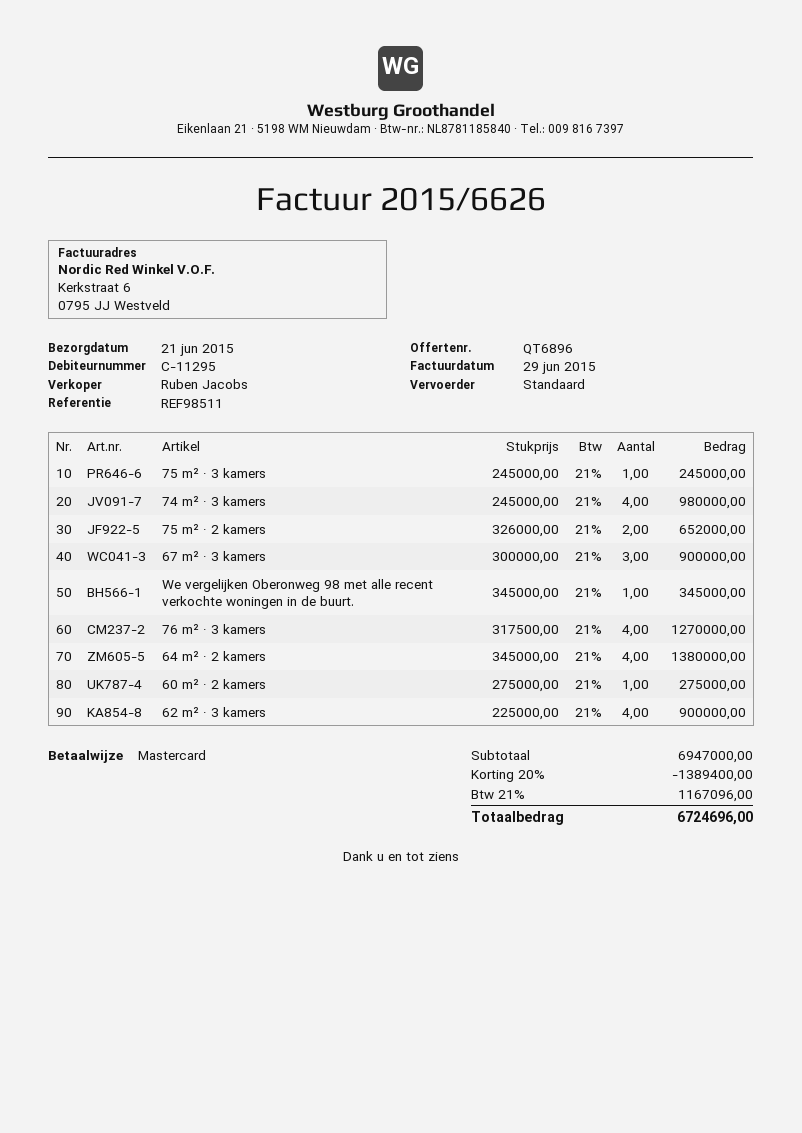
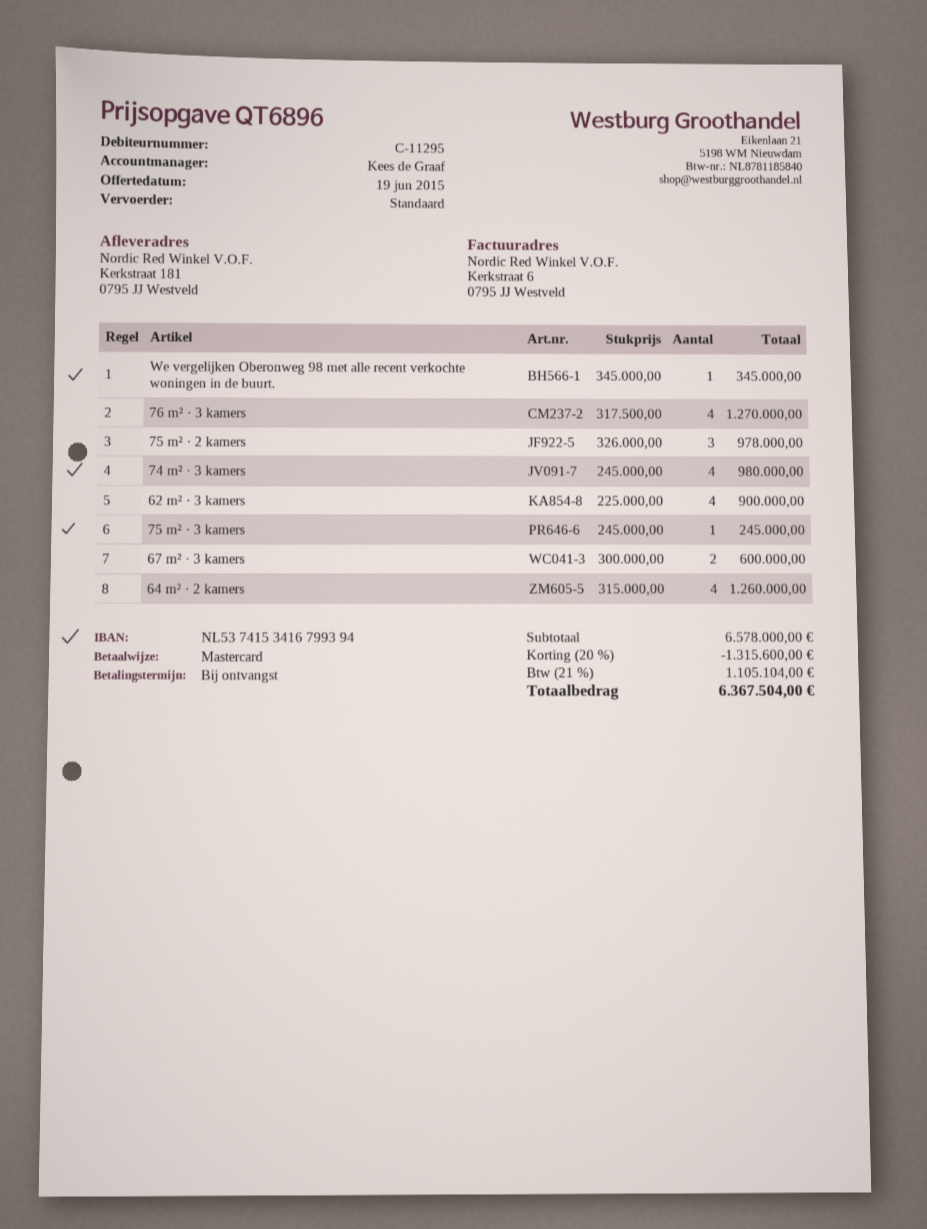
sales rep: Ruben Jacobs -> Kees de Graaf
75 m² · 2 kamers: 2 x 326000.00 = 652000.00 -> 3 x 326000.00 = 978000.00
67 m² · 3 kamers: 3 x 300000.00 = 900000.00 -> 2 x 300000.00 = 600000.00
64 m² · 2 kamers: 4 x 345000.00 = 1380000.00 -> 4 x 315000.00 = 1260000.00
60 m² · 2 kamers: 1 x 275000.00 = 275000.00 -> none
subtotal: 6947000.00 -> 6578000.00
discount: 20% = 1389400.00 -> 20% = 1315600.00
tax: 21% = 1167096.00 -> 21% = 1105104.00
total: 6724696.00 -> 6367504.00

